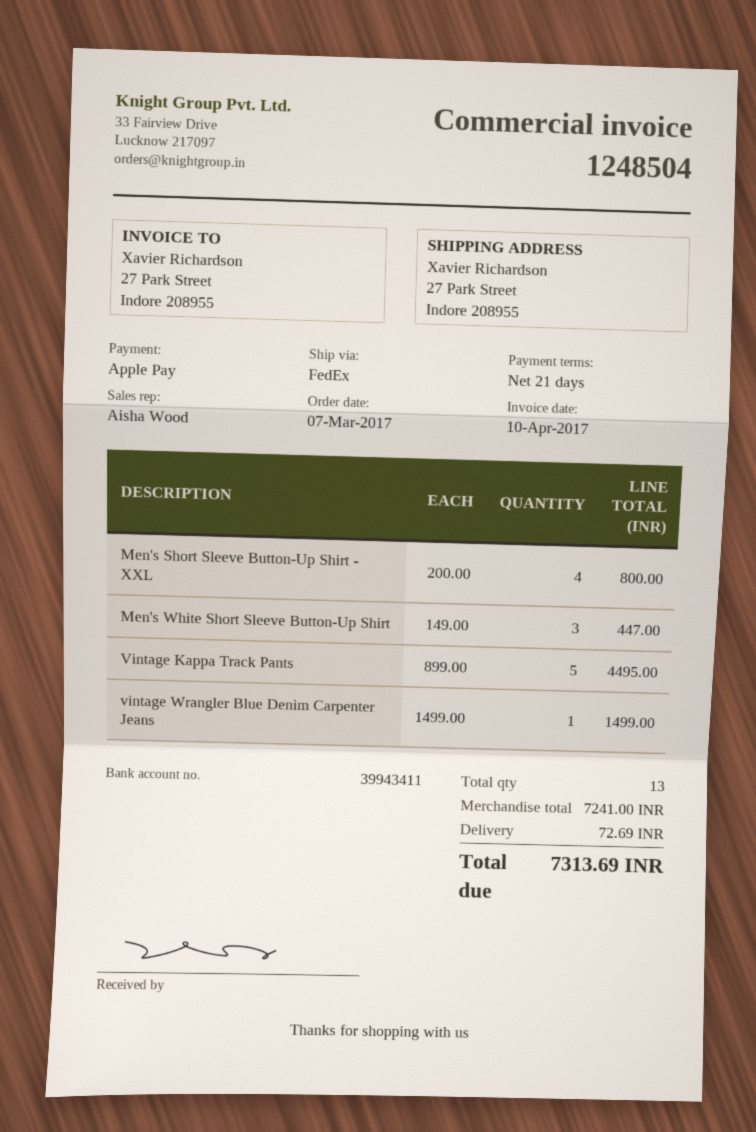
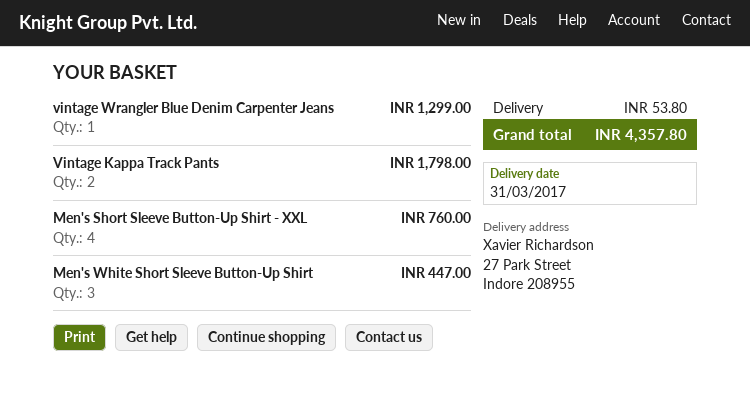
Men's Short Sleeve Button-Up Shirt - XXL: 4 for 800.00 -> 4 for 760.00
Vintage Kappa Track Pants: 5 for 4495.00 -> 2 for 1798.00
vintage Wrangler Blue Denim Carpenter Jeans: 1 for 1499.00 -> 1 for 1299.00
shipping: 72.69 -> 53.80
total: 7313.69 -> 4357.80

